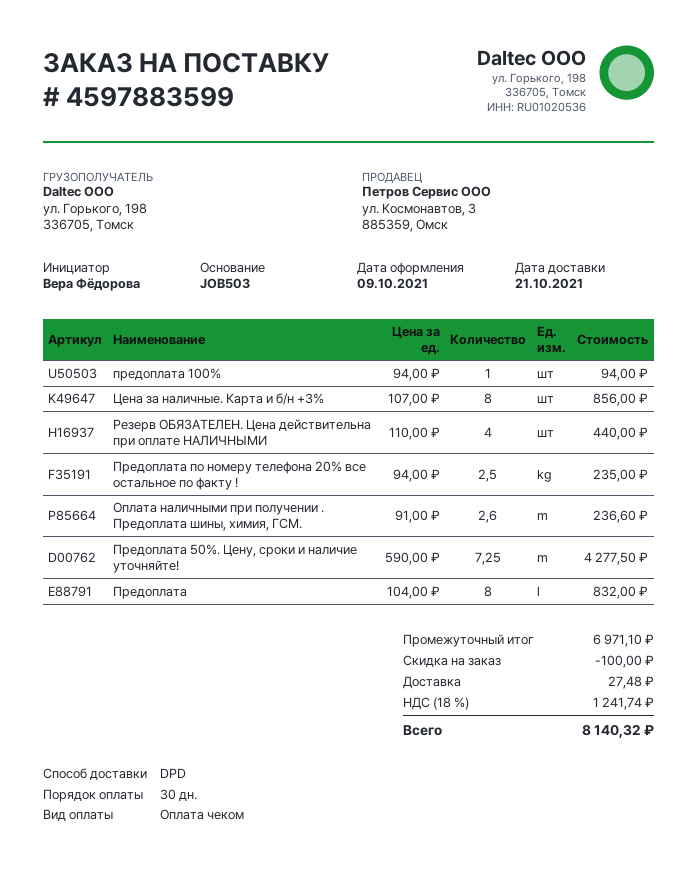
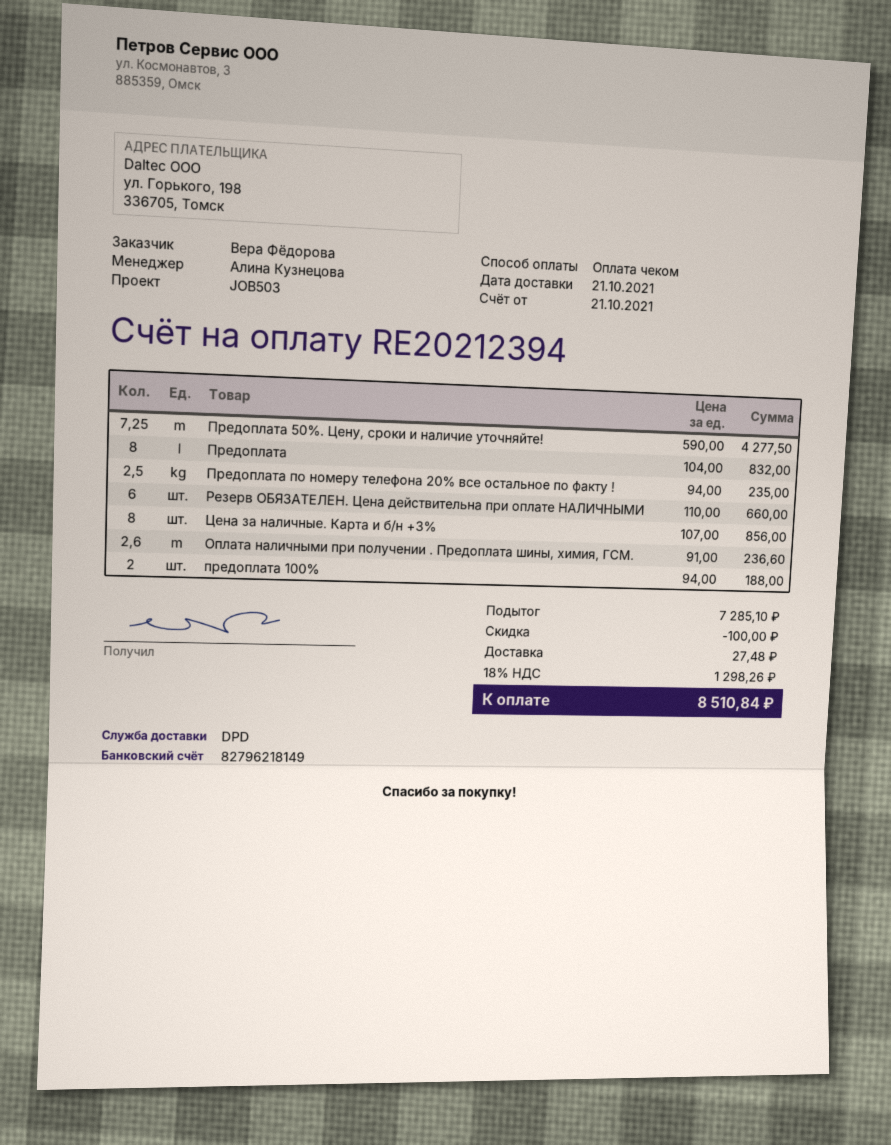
предоплата 100%: 1 x 94.00 = 94.00 -> 2 x 94.00 = 188.00
Резерв ОБЯЗАТЕЛЕН. Цена действительна при оплате НАЛИЧНЫМИ: 4 x 110.00 = 440.00 -> 6 x 110.00 = 660.00
subtotal: 6971.10 -> 7285.10
tax: 18% = 1241.74 -> 18% = 1298.26
total: 8140.32 -> 8510.84

